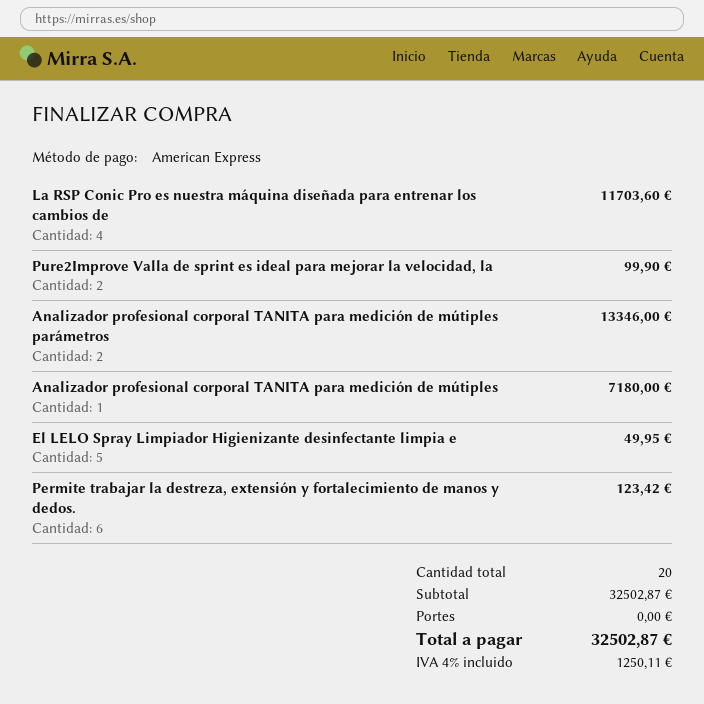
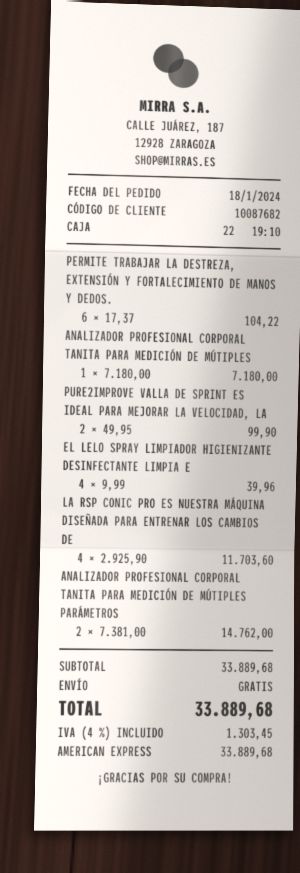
Analizador profesional corporal TANITA para medición de mútiples parámetros: 2 for 13346.00 -> 2 for 14762.00
El LELO Spray Limpiador Higienizante desinfectante limpia e: 5 for 49.95 -> 4 for 39.96
Permite trabajar la destreza, extensión y fortalecimiento de manos y dedos.: 6 for 123.42 -> 6 for 104.22
subtotal: 32502.87 -> 33889.68
tax: 4% = 1250.11 -> 4% = 1303.45
total: 32502.87 -> 33889.68

